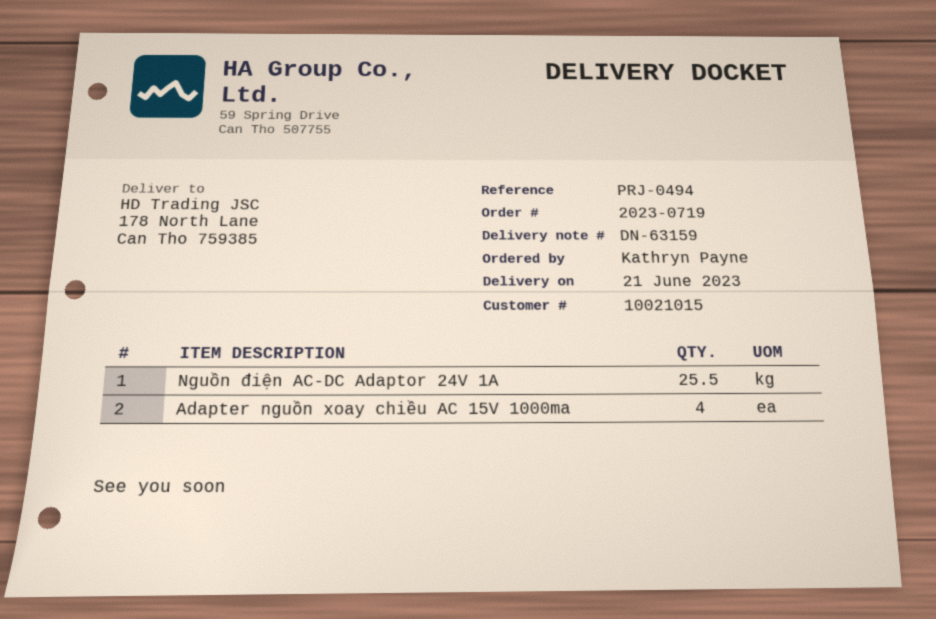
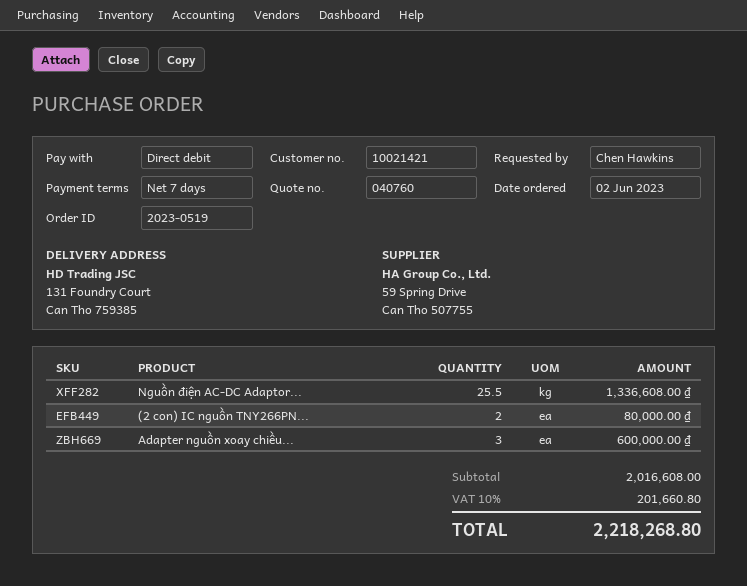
order number: 2023-0719 -> 2023-0519
customer number: 10021015 -> 10021421
ordered by: Kathryn Payne -> Chen Hawkins
ship to: 178 North Lane, Can Tho 759385 -> 131 Foundry Court, Can Tho 759385
Adapter nguồn xoay chiều AC 15V 1000ma: 4 -> 3
(2 con) IC nguồn TNY266PN...: none -> 2

